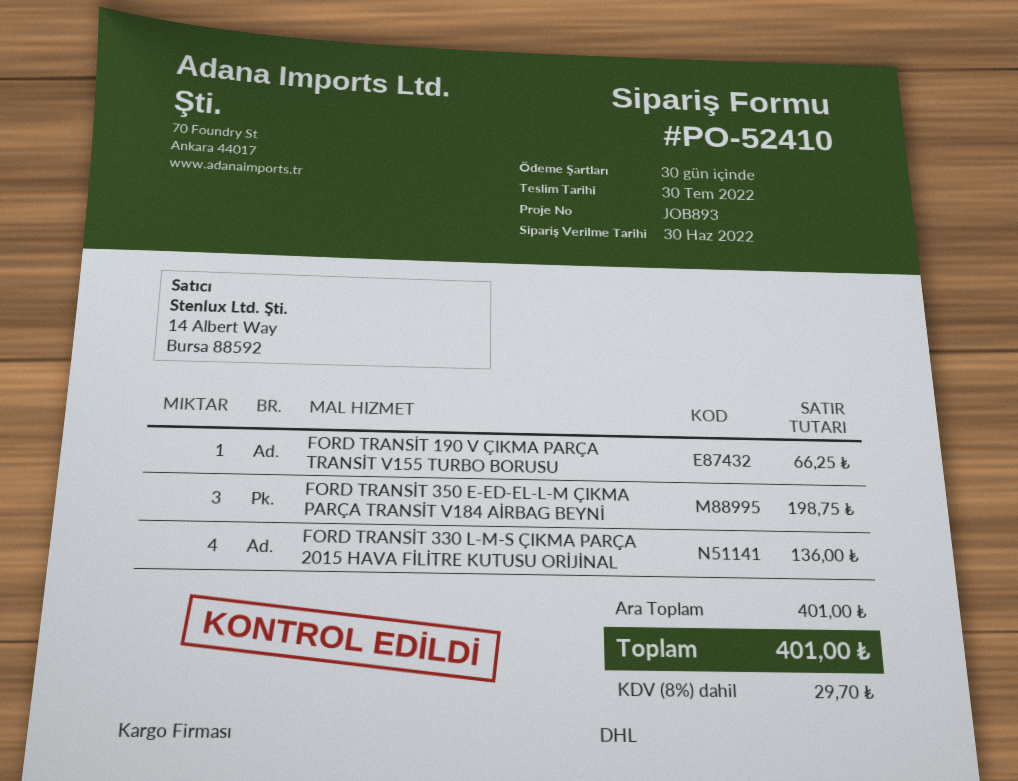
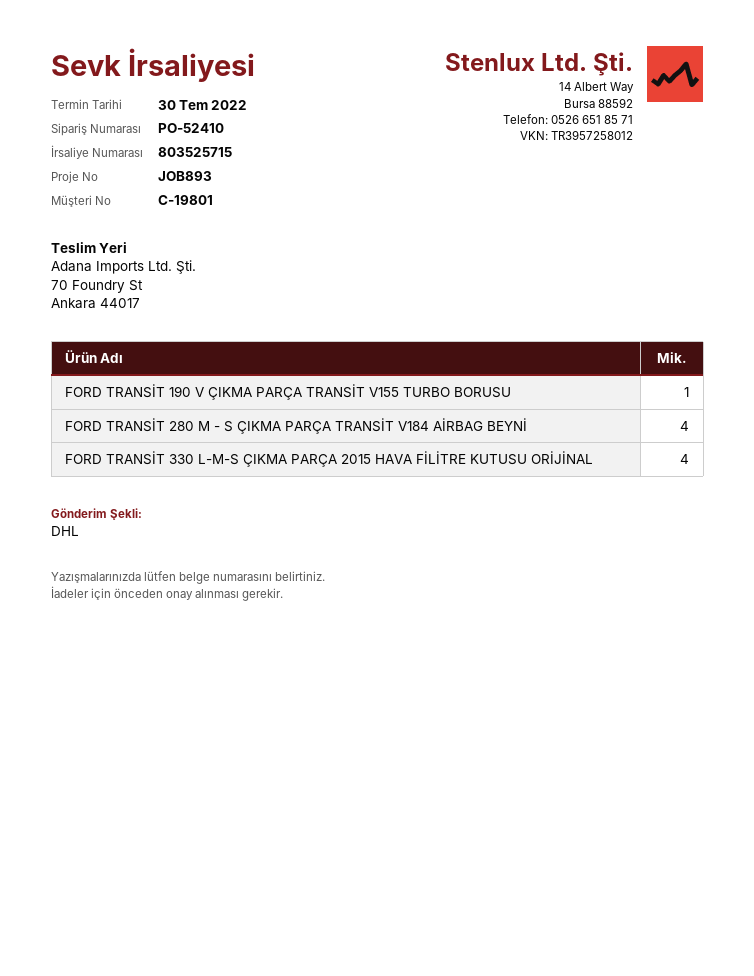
FORD TRANSİT 350 E-ED-EL-L-M ÇIKMA PARÇA TRANSİT V184 AİRBAG BEYNİ: 3 -> none
FORD TRANSİT 280 M - S ÇIKMA PARÇA TRANSİT V184 AİRBAG BEYNİ: none -> 4

